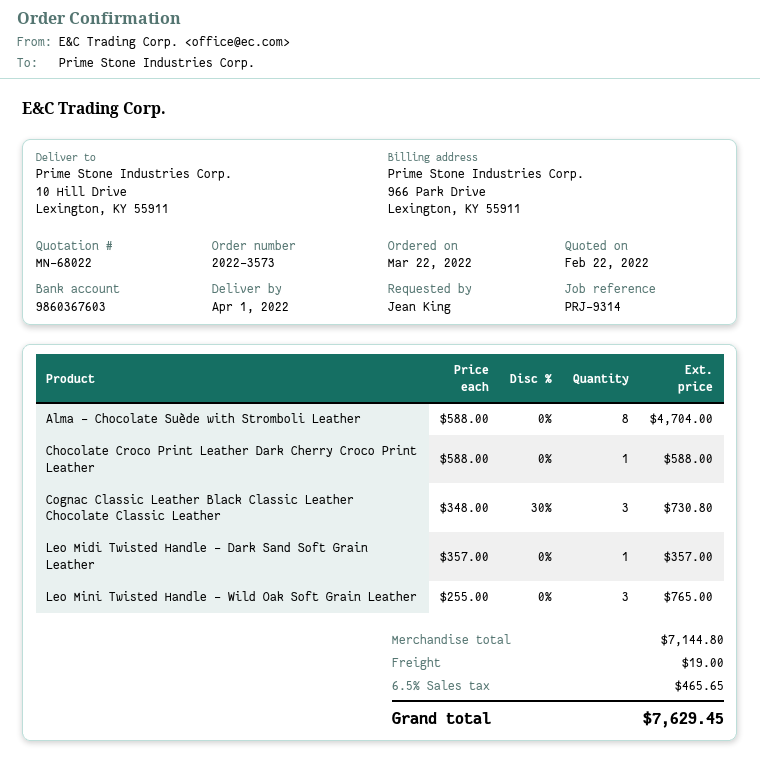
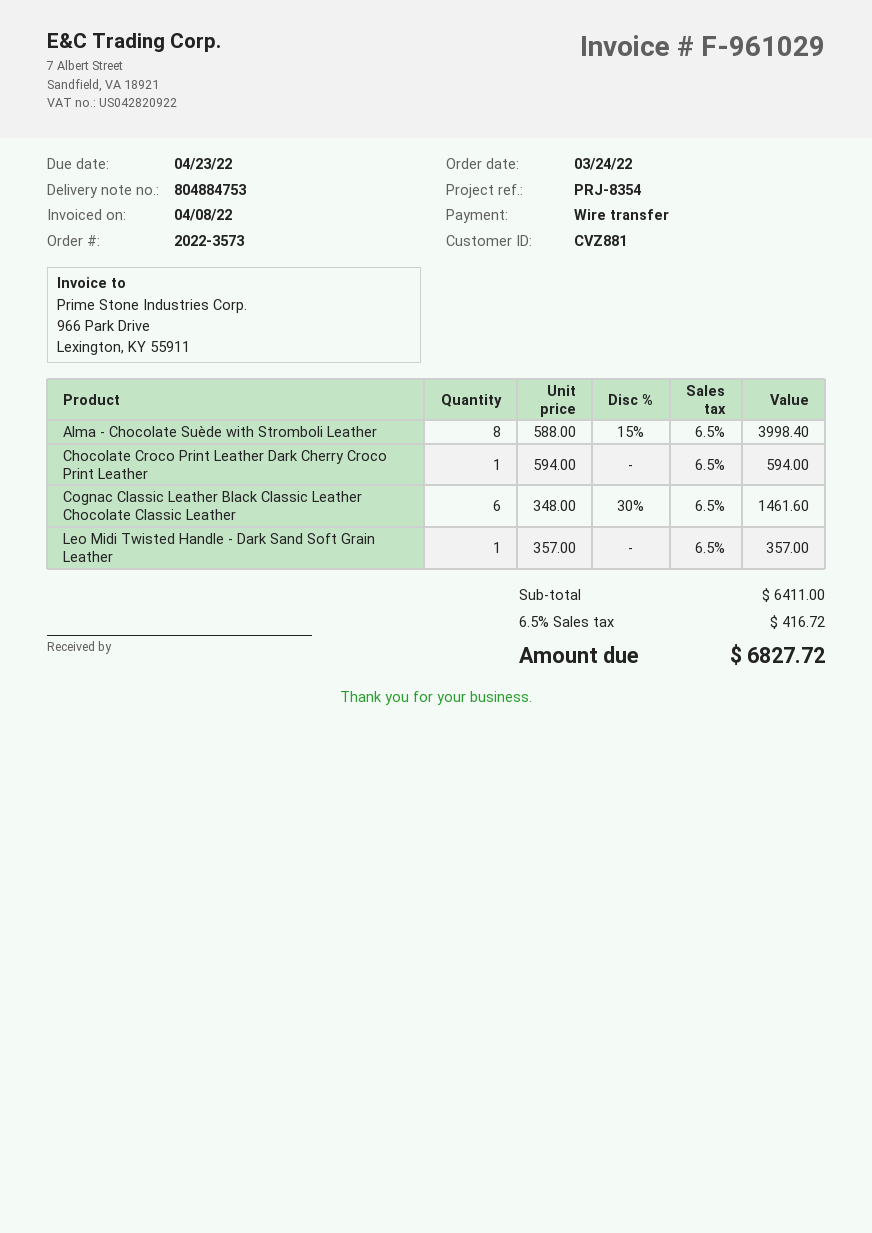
order date: 2022-03-22 -> 2022-03-24
reference: PRJ-9314 -> PRJ-8354
Alma - Chocolate Suède with Stromboli Leather: 8 x 588.00 = 4704.00 -> 8 x 588.00 - 15% = 3998.40
Chocolate Croco Print Leather Dark Cherry Croco Print Leather: 1 x 588.00 = 588.00 -> 1 x 594.00 = 594.00
Cognac Classic Leather Black Classic Leather Chocolate Classic Leather: 3 x 348.00 - 30% = 730.80 -> 6 x 348.00 - 30% = 1461.60
Leo Mini Twisted Handle - Wild Oak Soft Grain Leather: 3 x 255.00 = 765.00 -> none
subtotal: 7144.80 -> 6411.00
shipping: 19.00 -> none
tax: 6.5% = 465.65 -> 6.5% = 416.72
total: 7629.45 -> 6827.72

